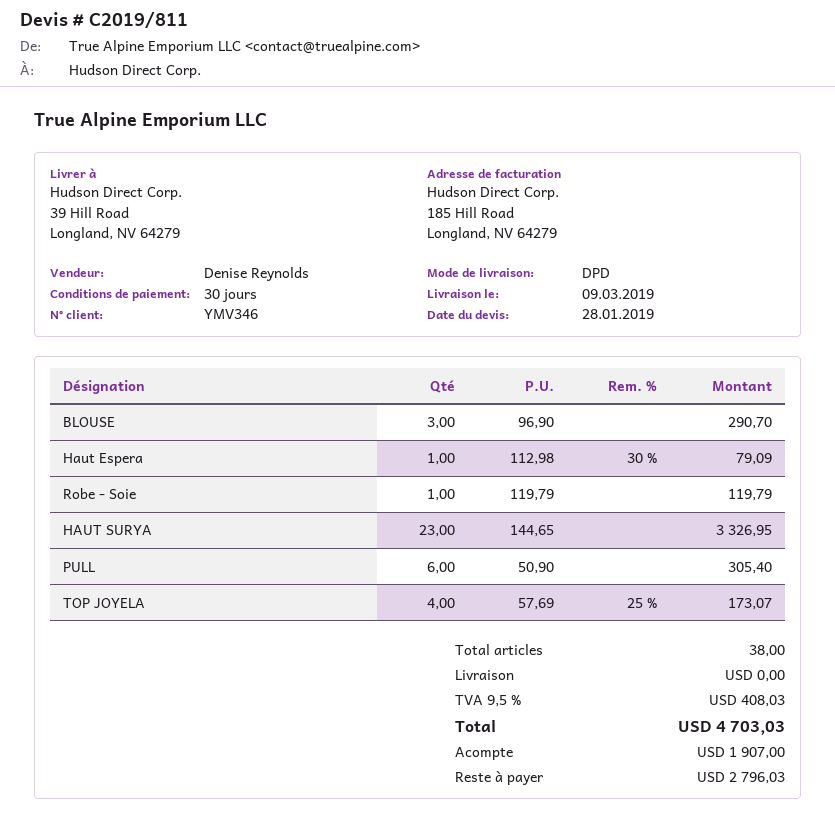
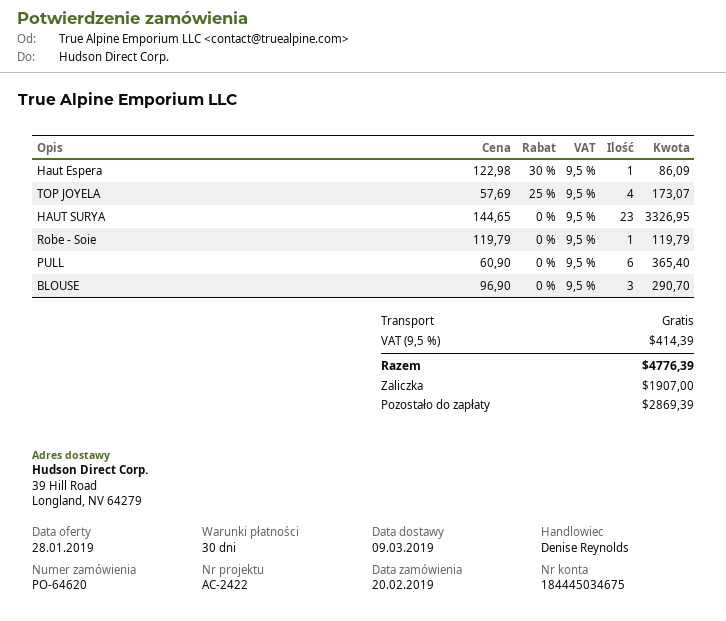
Haut Espera: 1 x 112.98 - 30% = 79.09 -> 1 x 122.98 - 30% = 86.09
PULL: 6 x 50.90 = 305.40 -> 6 x 60.90 = 365.40
tax: 9.5% = 408.03 -> 9.5% = 414.39
total: 4703.03 -> 4776.39
balance: 2796.03 -> 2869.39

